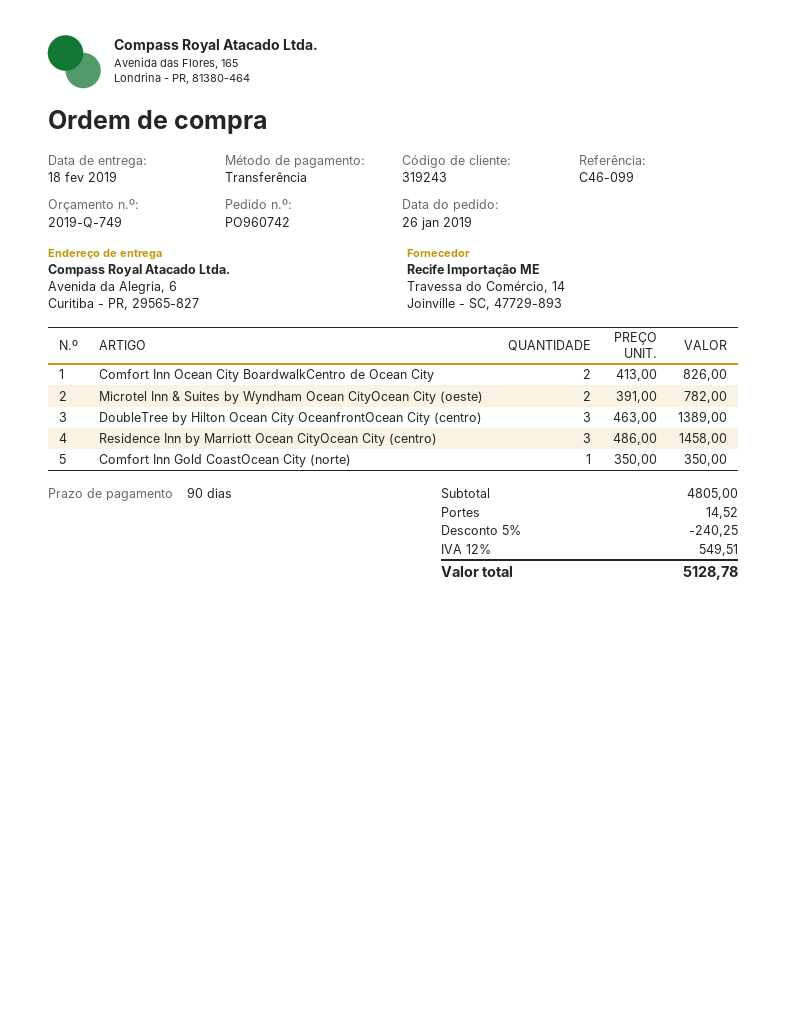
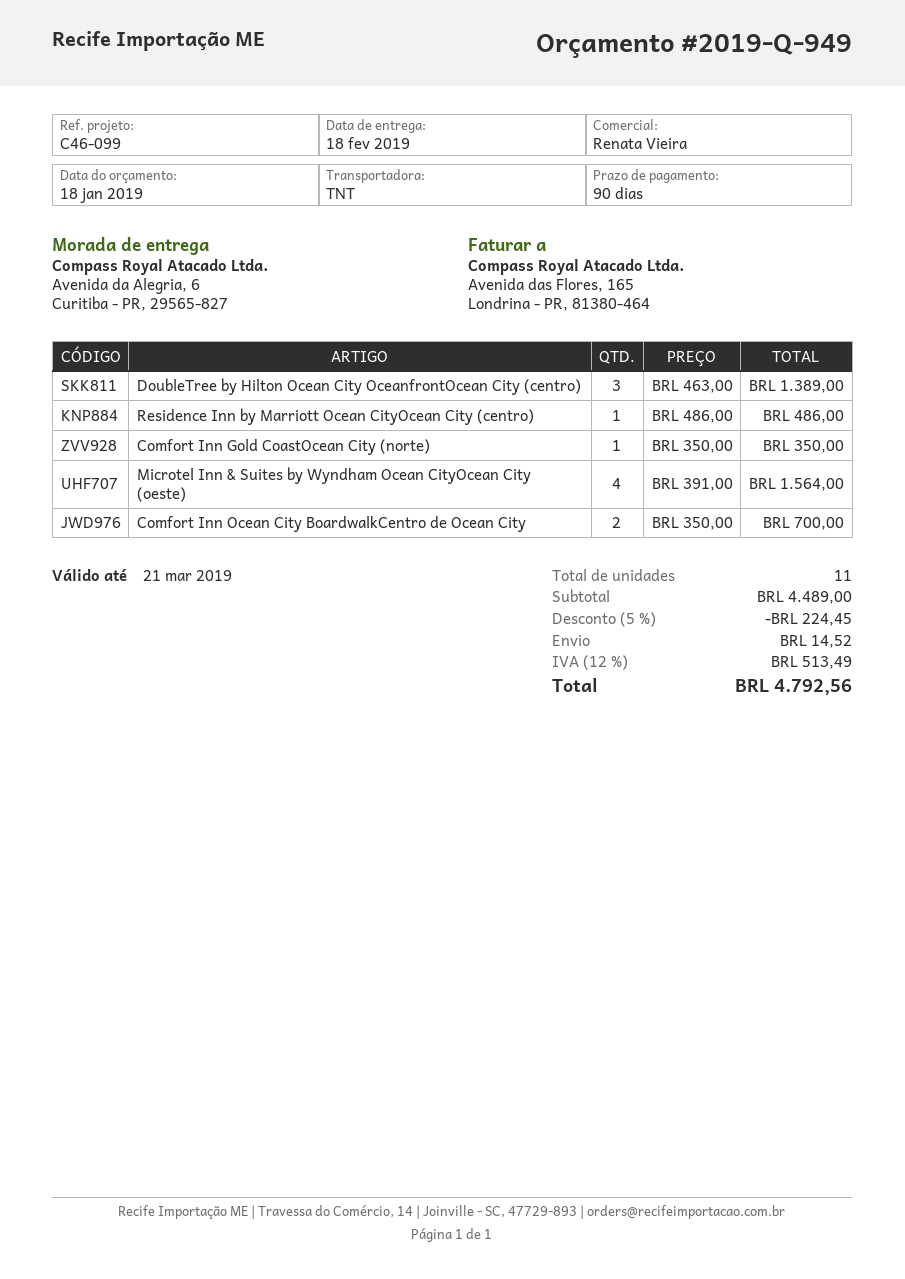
quote number: 2019-Q-749 -> 2019-Q-949
Comfort Inn Ocean City BoardwalkCentro de Ocean City: 2 x 413.00 = 826.00 -> 2 x 350.00 = 700.00
Microtel Inn & Suites by Wyndham Ocean CityOcean City (oeste): 2 x 391.00 = 782.00 -> 4 x 391.00 = 1564.00
Residence Inn by Marriott Ocean CityOcean City (centro): 3 x 486.00 = 1458.00 -> 1 x 486.00 = 486.00
subtotal: 4805.00 -> 4489.00
discount: 5% = 240.25 -> 5% = 224.45
tax: 12% = 549.51 -> 12% = 513.49
total: 5128.78 -> 4792.56

